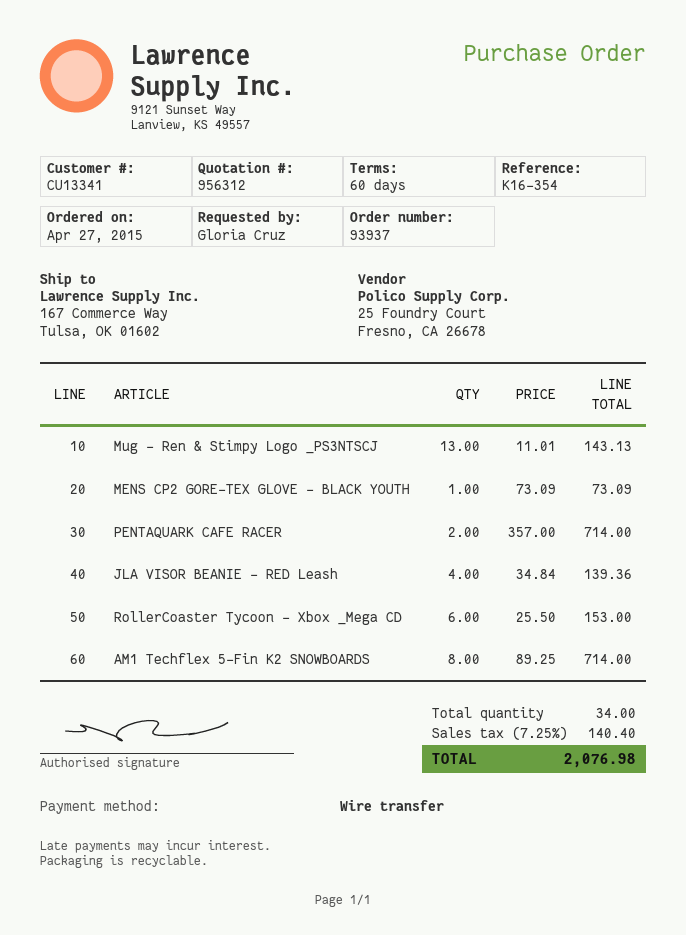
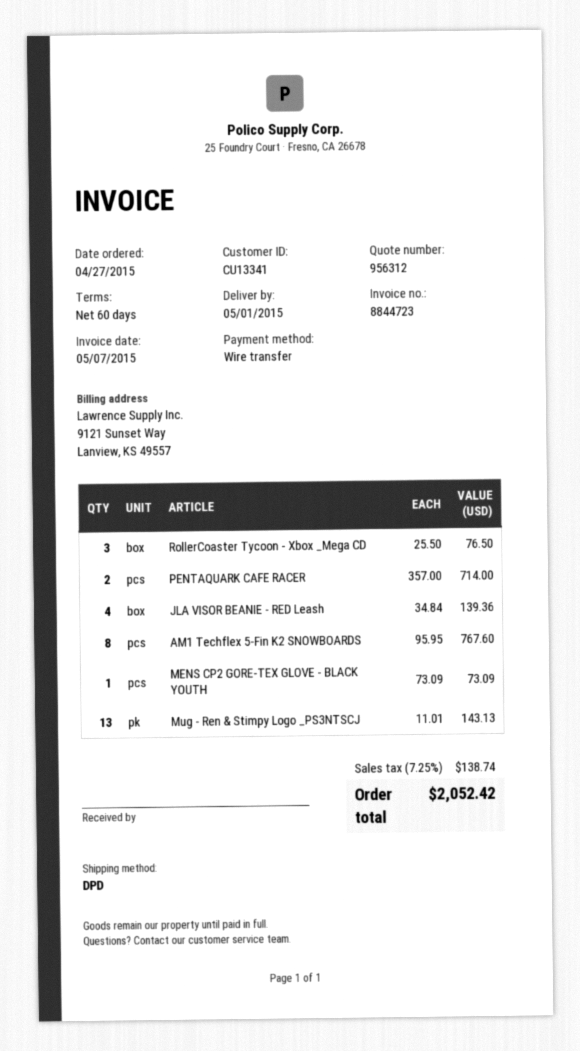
RollerCoaster Tycoon - Xbox _Mega CD: 6 x 25.50 = 153.00 -> 3 x 25.50 = 76.50
AM1 Techflex 5-Fin K2 SNOWBOARDS: 8 x 89.25 = 714.00 -> 8 x 95.95 = 767.60
tax: 7.25% = 140.40 -> 7.25% = 138.74
total: 2076.98 -> 2052.42

